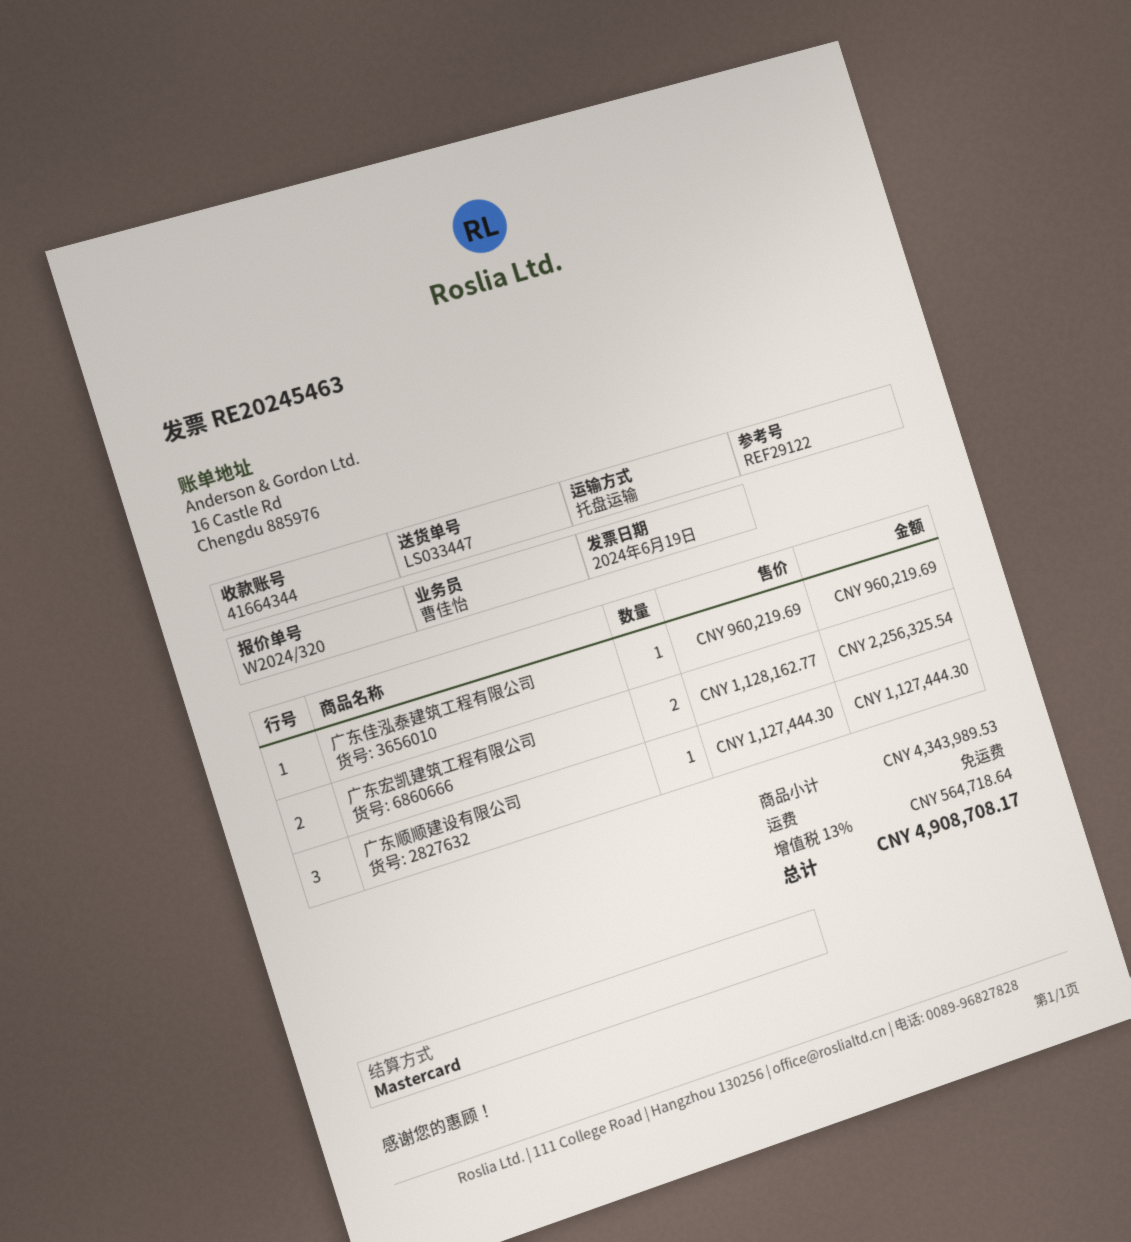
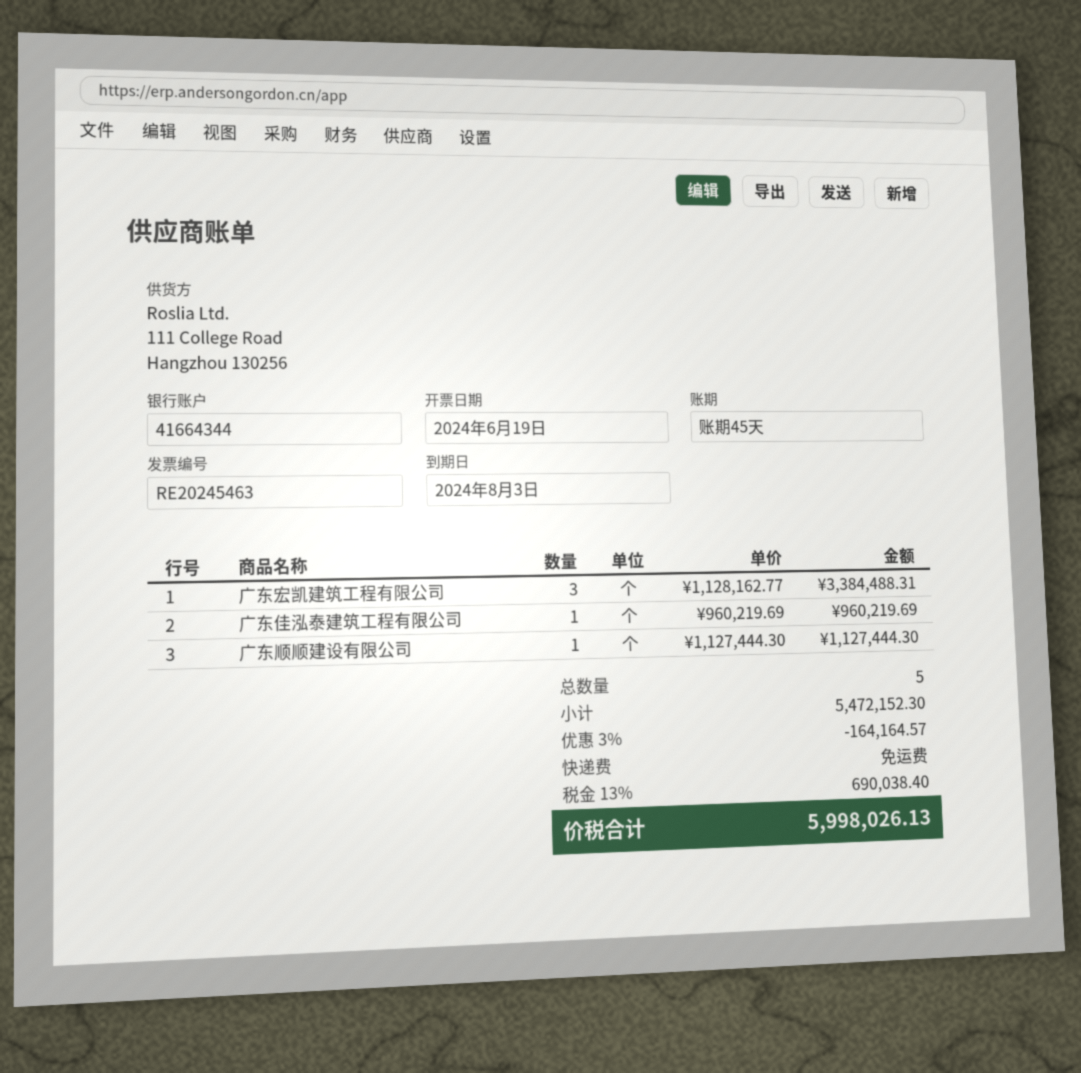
广东宏凯建筑工程有限公司: 2 x 1128162.77 = 2256325.54 -> 3 x 1128162.77 = 3384488.31
subtotal: 4343989.53 -> 5472152.30
discount: none -> 3% = 164164.57
tax: 13% = 564718.64 -> 13% = 690038.40
total: 4908708.17 -> 5998026.13

